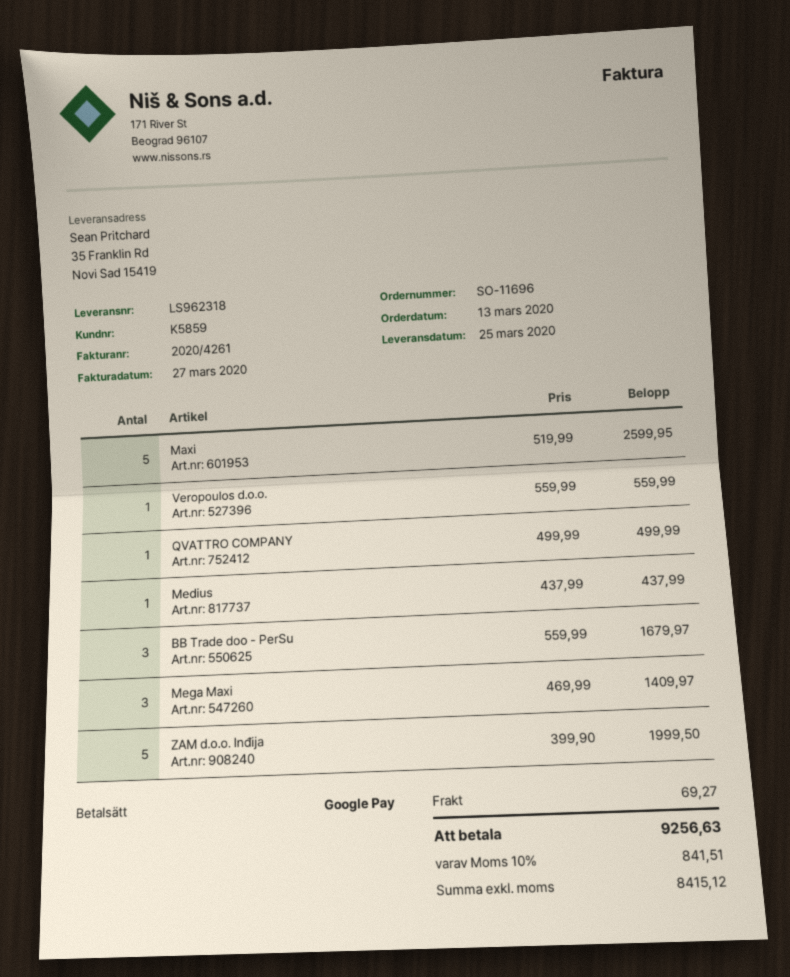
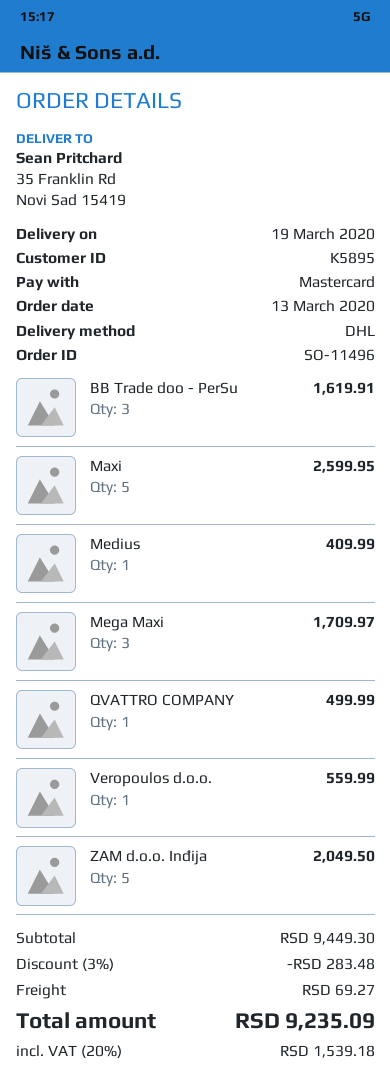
order number: SO-11696 -> SO-11496
delivery date: 2020-03-25 -> 2020-03-19
customer number: K5859 -> K5895
payment method: Google Pay -> Mastercard
Medius: 1 for 437.99 -> 1 for 409.99
BB Trade doo - PerSu: 3 for 1679.97 -> 3 for 1619.91
Mega Maxi: 3 for 1409.97 -> 3 for 1709.97
ZAM d.o.o. Inđija: 5 for 1999.50 -> 5 for 2049.50
discount: none -> 3% = 283.48
tax: 10% = 841.51 -> 20% = 1539.18
total: 9256.63 -> 9235.09

